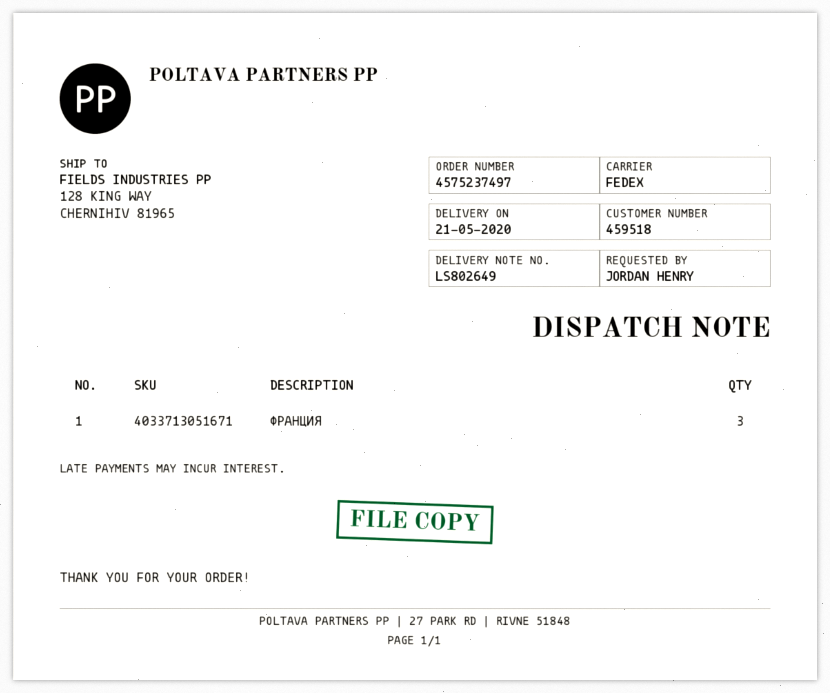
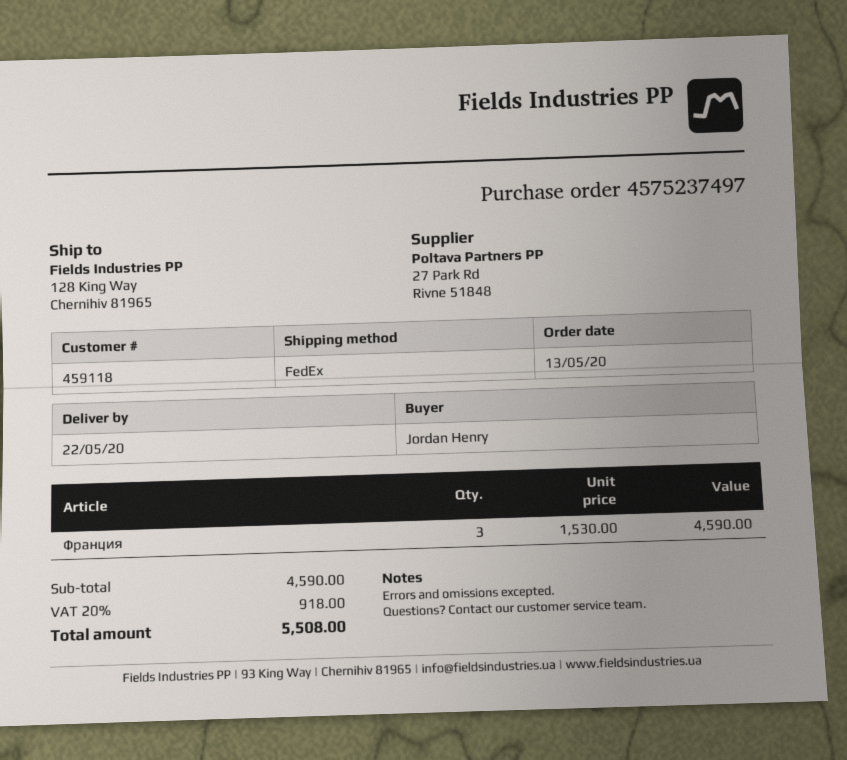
delivery date: 2020-05-21 -> 2020-05-22
customer number: 459518 -> 459118

